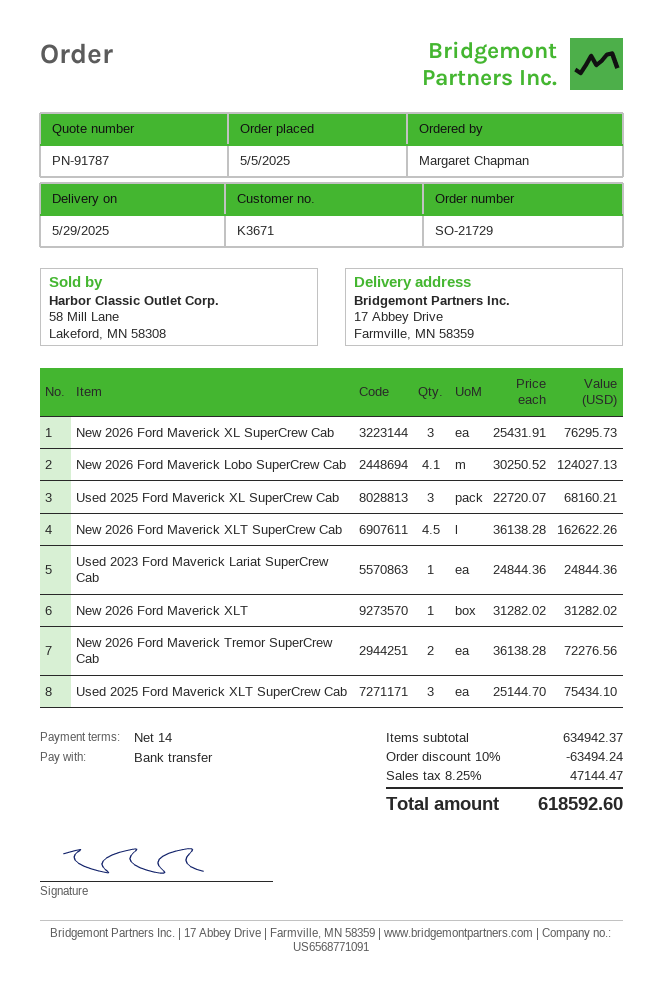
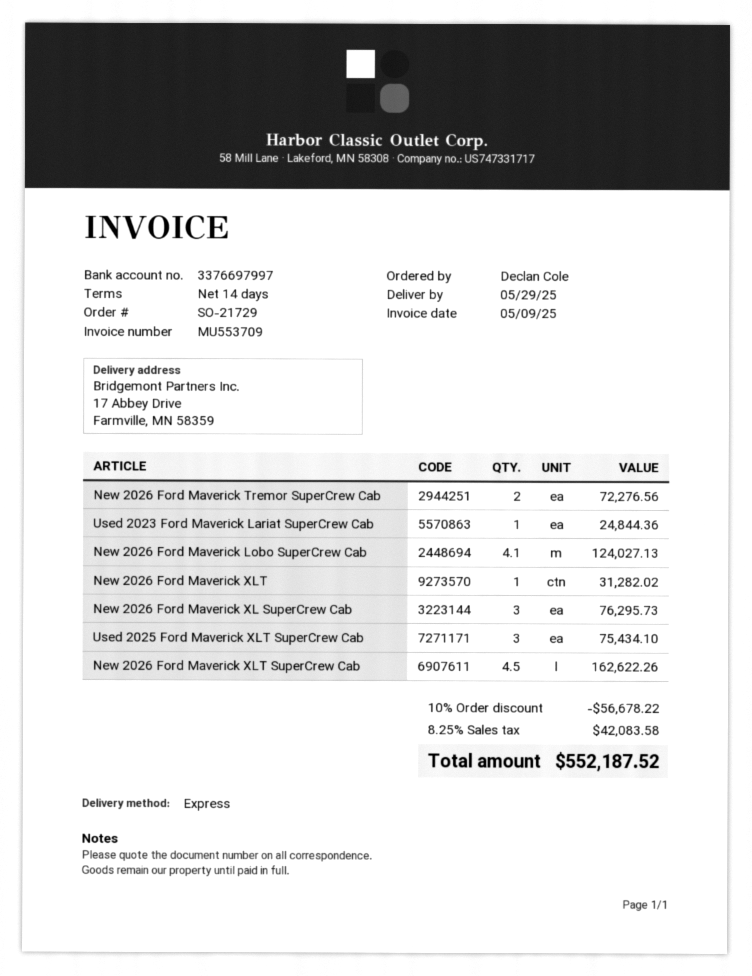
ordered by: Margaret Chapman -> Declan Cole
Used 2025 Ford Maverick XL SuperCrew Cab: 3 for 68160.21 -> none
discount: 10% = 63494.24 -> 10% = 56678.22
tax: 8.25% = 47144.47 -> 8.25% = 42083.58
total: 618592.60 -> 552187.52

